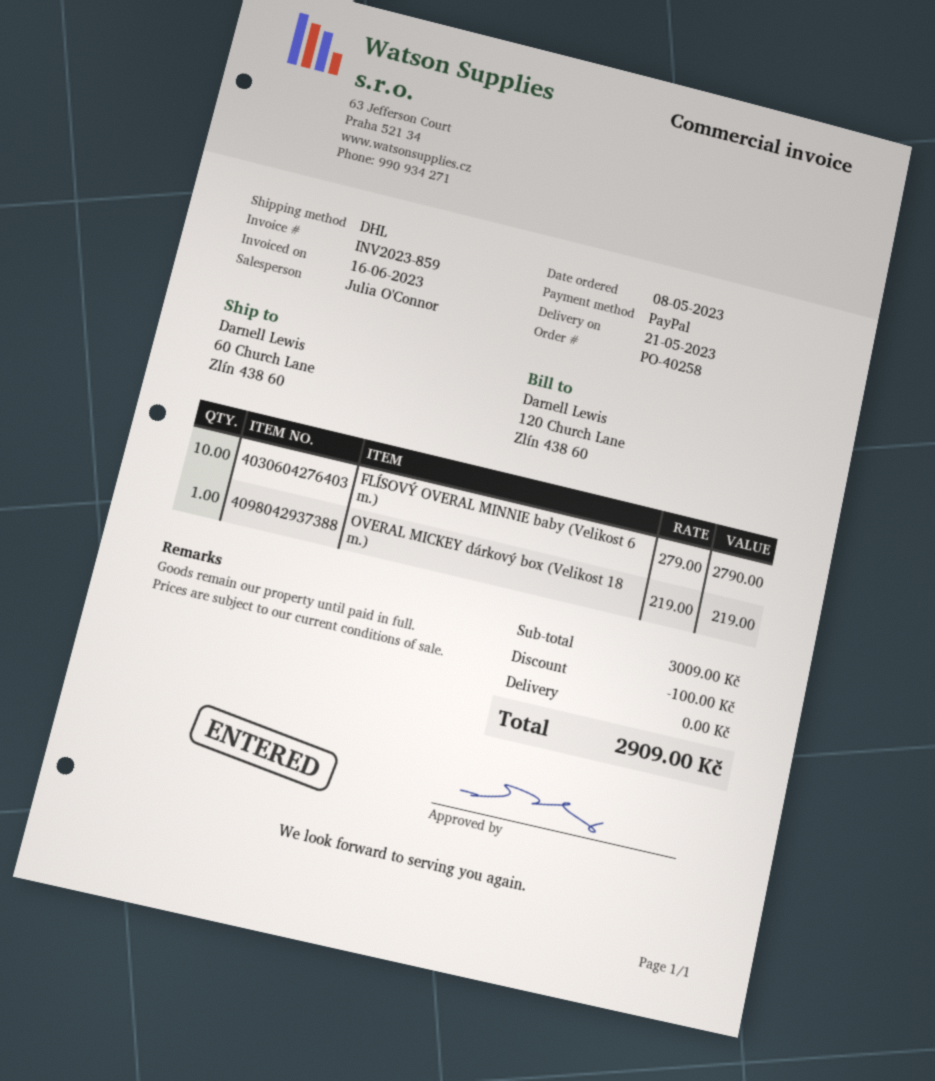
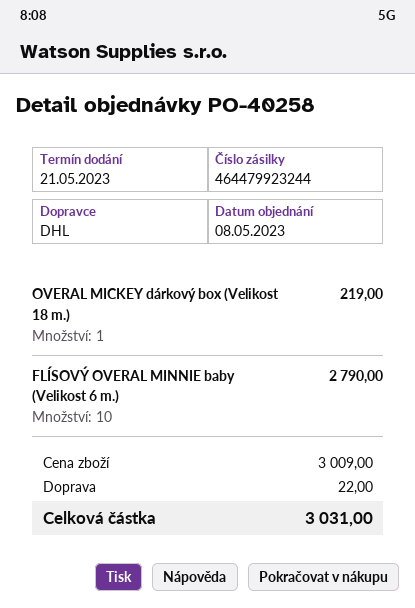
discount: 100.00 -> none
shipping: 0.00 -> 22.00
total: 2909.00 -> 3031.00

